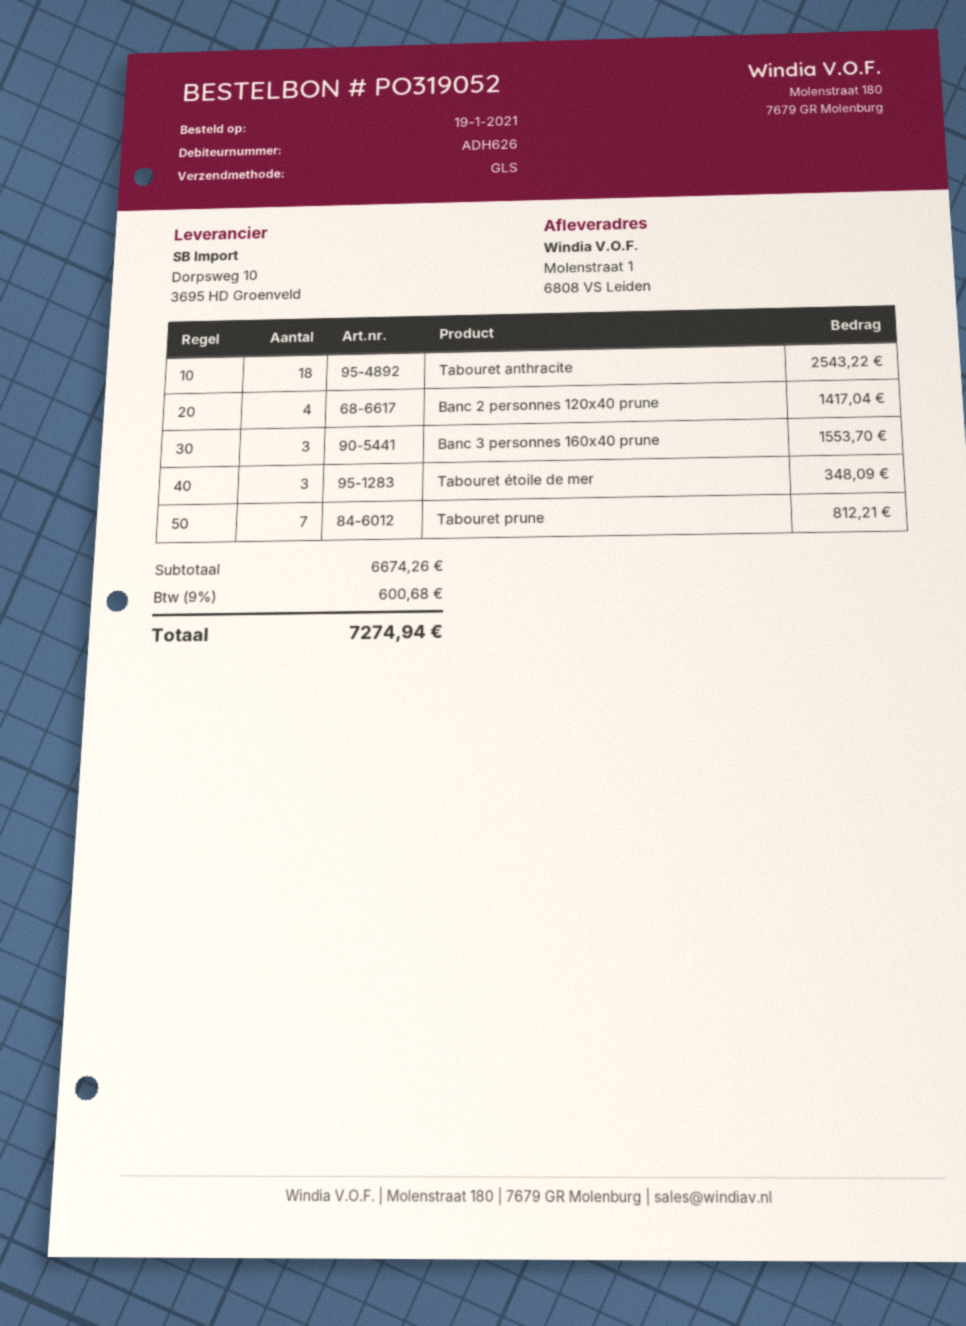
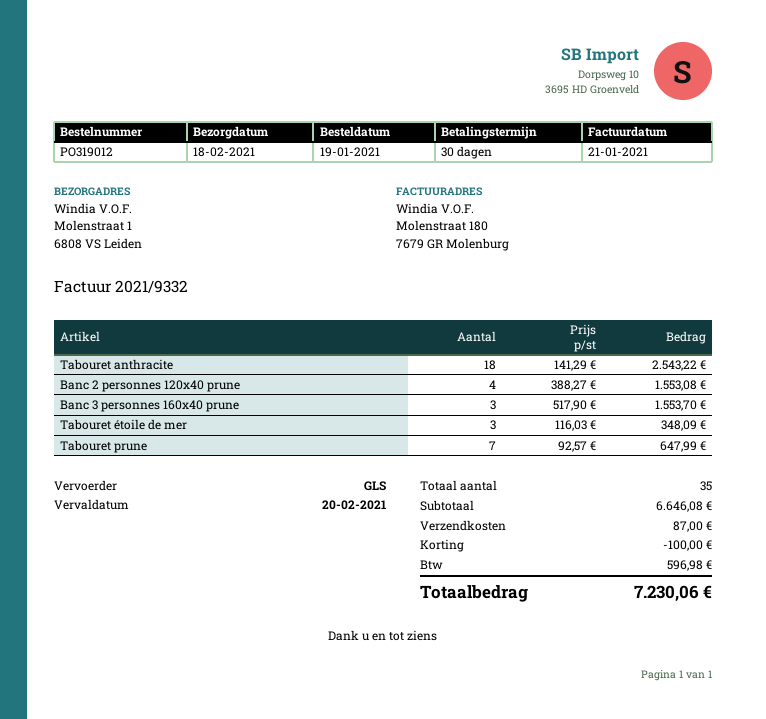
order number: PO319052 -> PO319012
Banc 2 personnes 120x40 prune: 4 for 1417.04 -> 4 for 1553.08
Tabouret prune: 7 for 812.21 -> 7 for 647.99
subtotal: 6674.26 -> 6646.08
discount: none -> 100.00
shipping: none -> 87.00
tax: 600.68 -> 596.98
total: 7274.94 -> 7230.06

